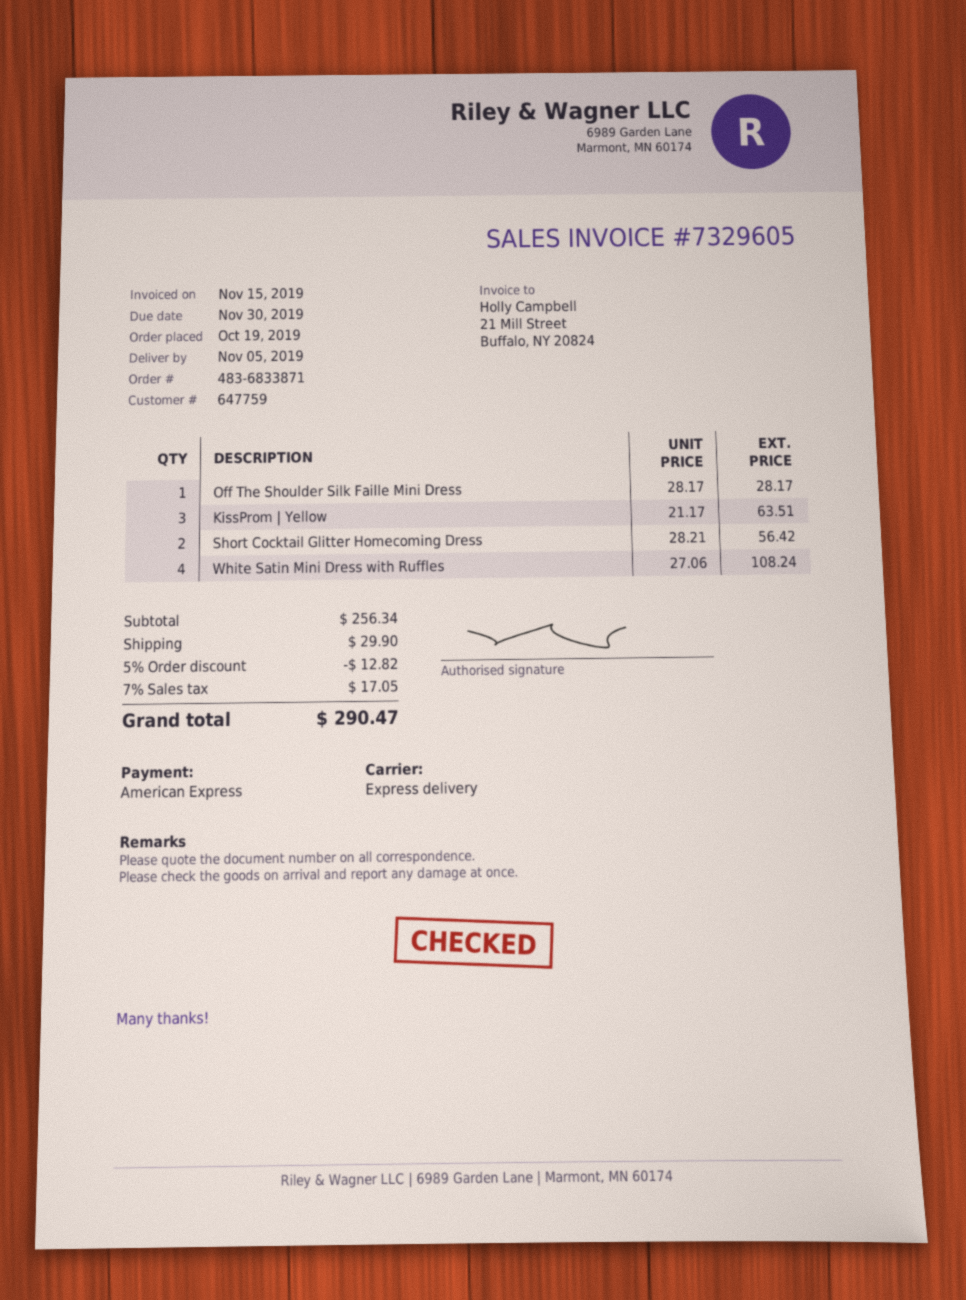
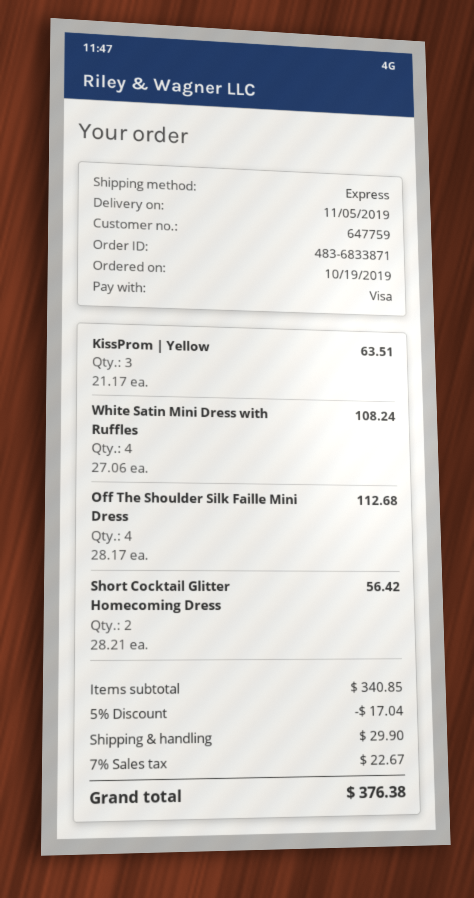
payment method: American Express -> Visa
Off The Shoulder Silk Faille Mini Dress: 1 x 28.17 = 28.17 -> 4 x 28.17 = 112.68
subtotal: 256.34 -> 340.85
discount: 5% = 12.82 -> 5% = 17.04
tax: 7% = 17.05 -> 7% = 22.67
total: 290.47 -> 376.38

